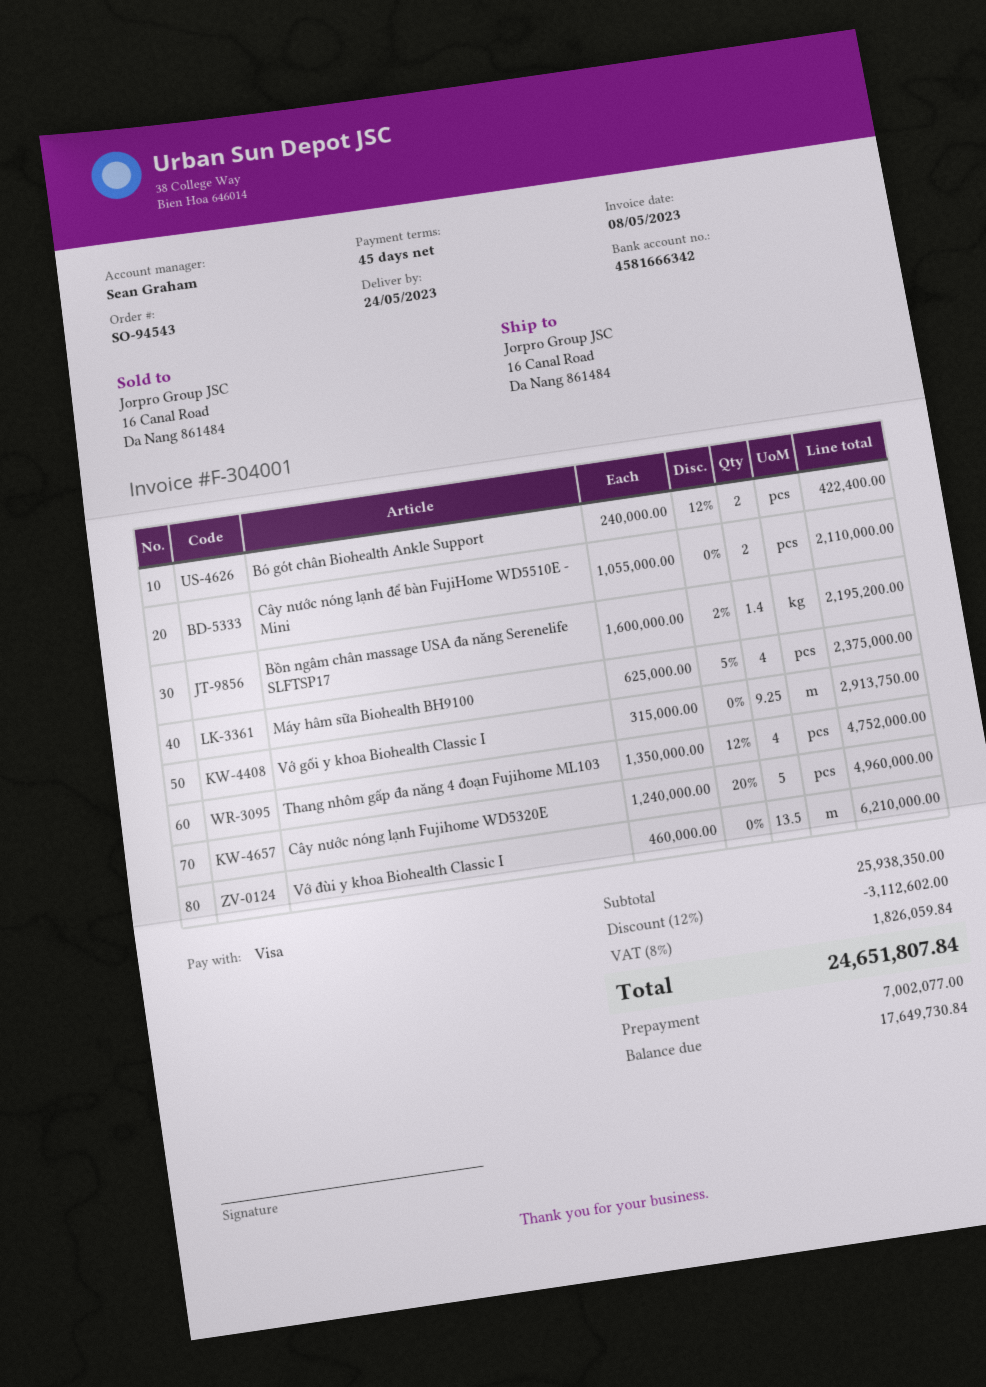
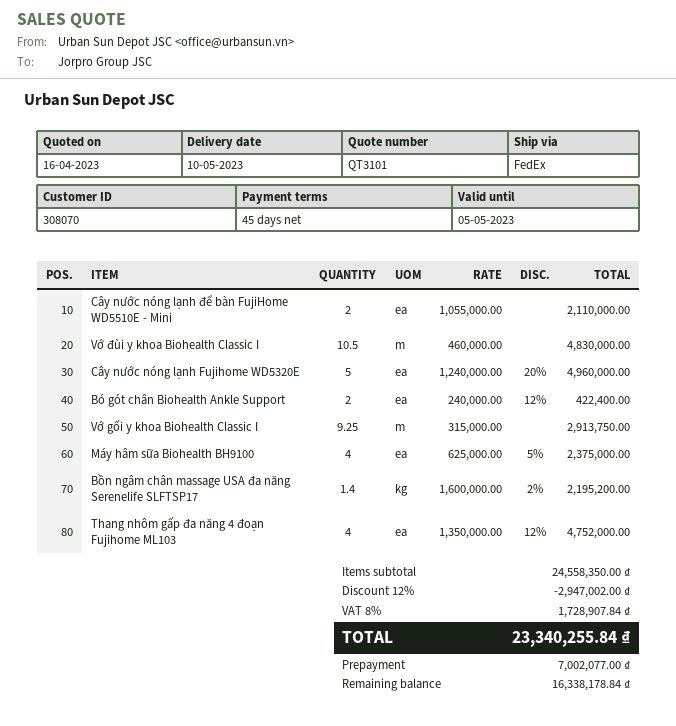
delivery date: 2023-05-24 -> 2023-05-10
Vớ đùi y khoa Biohealth Classic I: 13.5 x 460000.00 = 6210000.00 -> 10.5 x 460000.00 = 4830000.00
subtotal: 25938350.00 -> 24558350.00
discount: 12% = 3112602.00 -> 12% = 2947002.00
tax: 8% = 1826059.84 -> 8% = 1728907.84
total: 24651807.84 -> 23340255.84
balance: 17649730.84 -> 16338178.84

